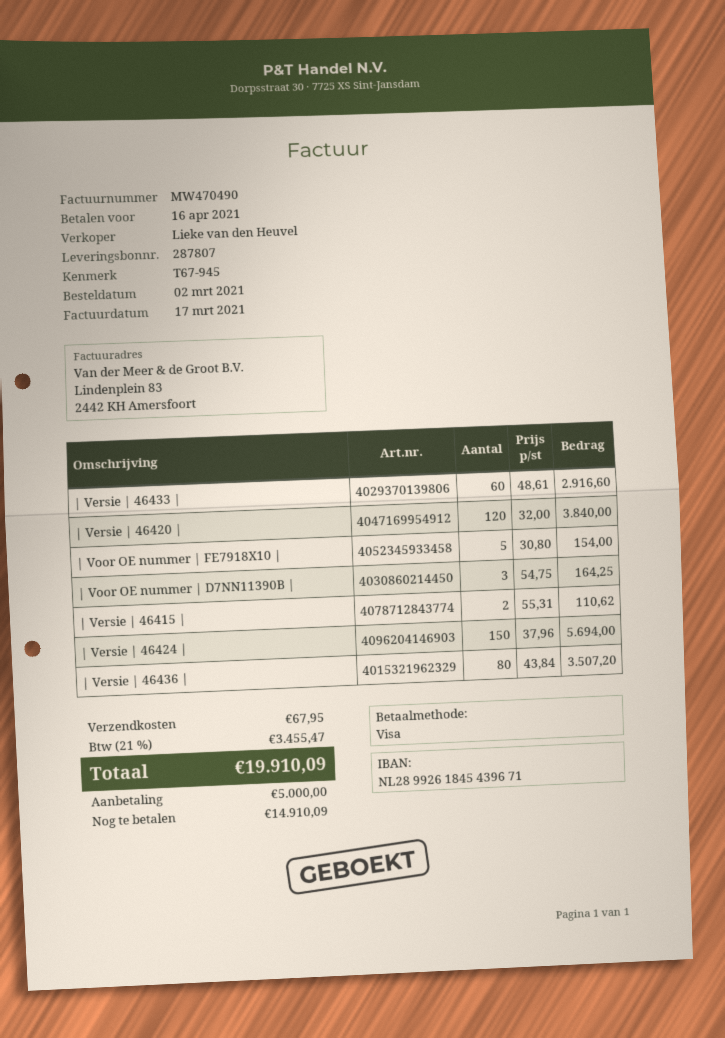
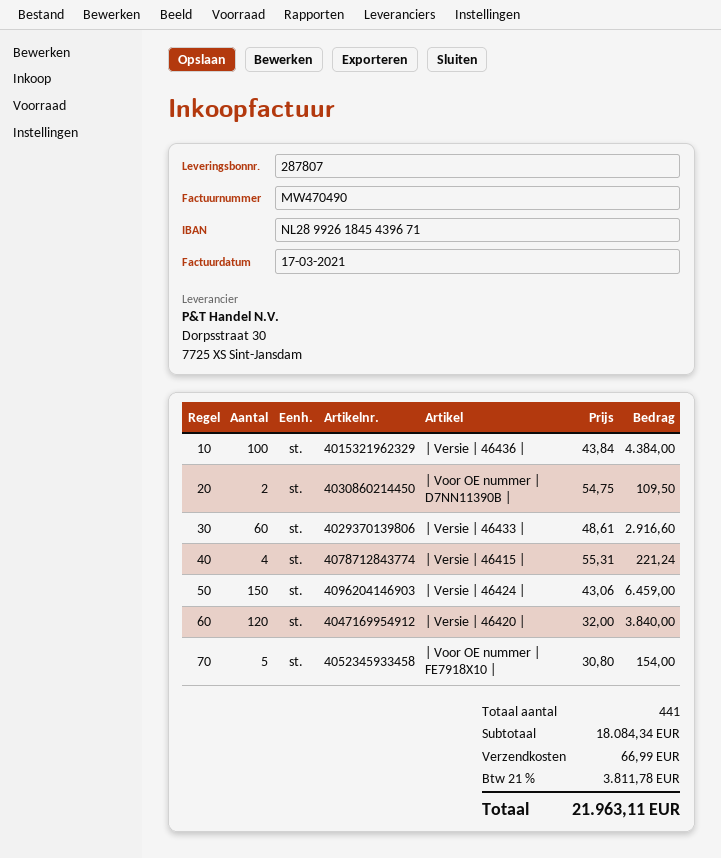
| Voor OE nummer | D7NN11390B |: 3 x 54.75 = 164.25 -> 2 x 54.75 = 109.50
| Versie | 46415 |: 2 x 55.31 = 110.62 -> 4 x 55.31 = 221.24
| Versie | 46424 |: 150 x 37.96 = 5694.00 -> 150 x 43.06 = 6459.00
| Versie | 46436 |: 80 x 43.84 = 3507.20 -> 100 x 43.84 = 4384.00
shipping: 67.95 -> 66.99
tax: 21% = 3455.47 -> 21% = 3811.78
total: 19910.09 -> 21963.11

